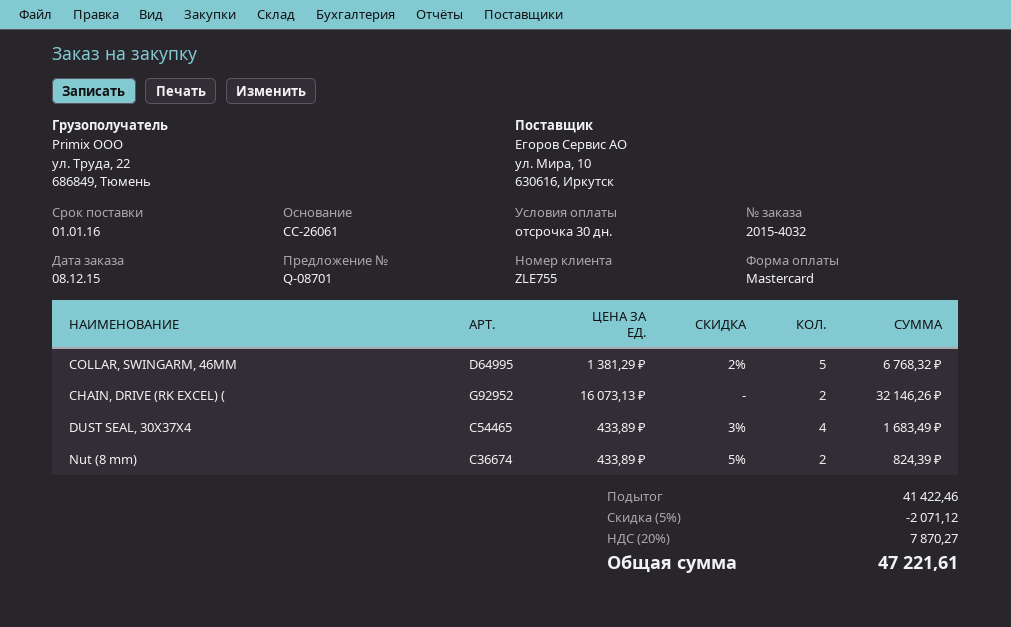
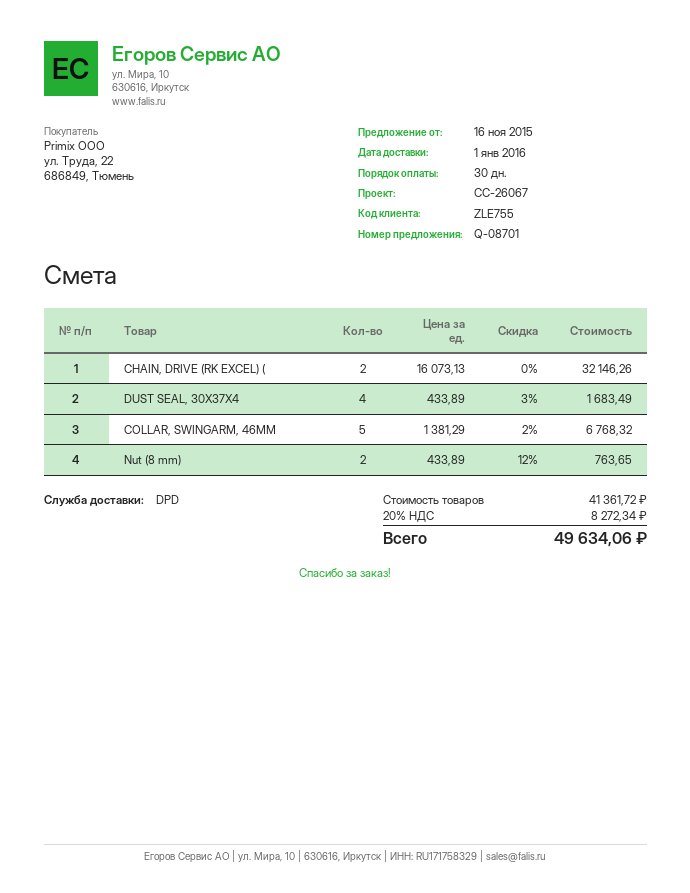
reference: CC-26061 -> CC-26067
Nut (8 mm): 2 x 433.89 - 5% = 824.39 -> 2 x 433.89 - 12% = 763.65
subtotal: 41422.46 -> 41361.72
discount: 5% = 2071.12 -> none
tax: 20% = 7870.27 -> 20% = 8272.34
total: 47221.61 -> 49634.06

